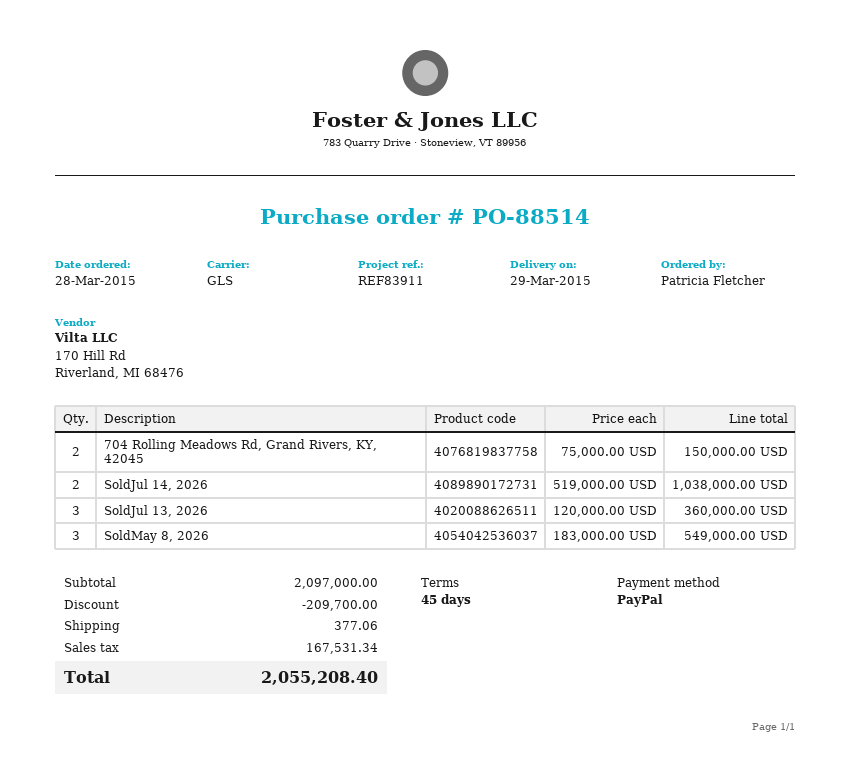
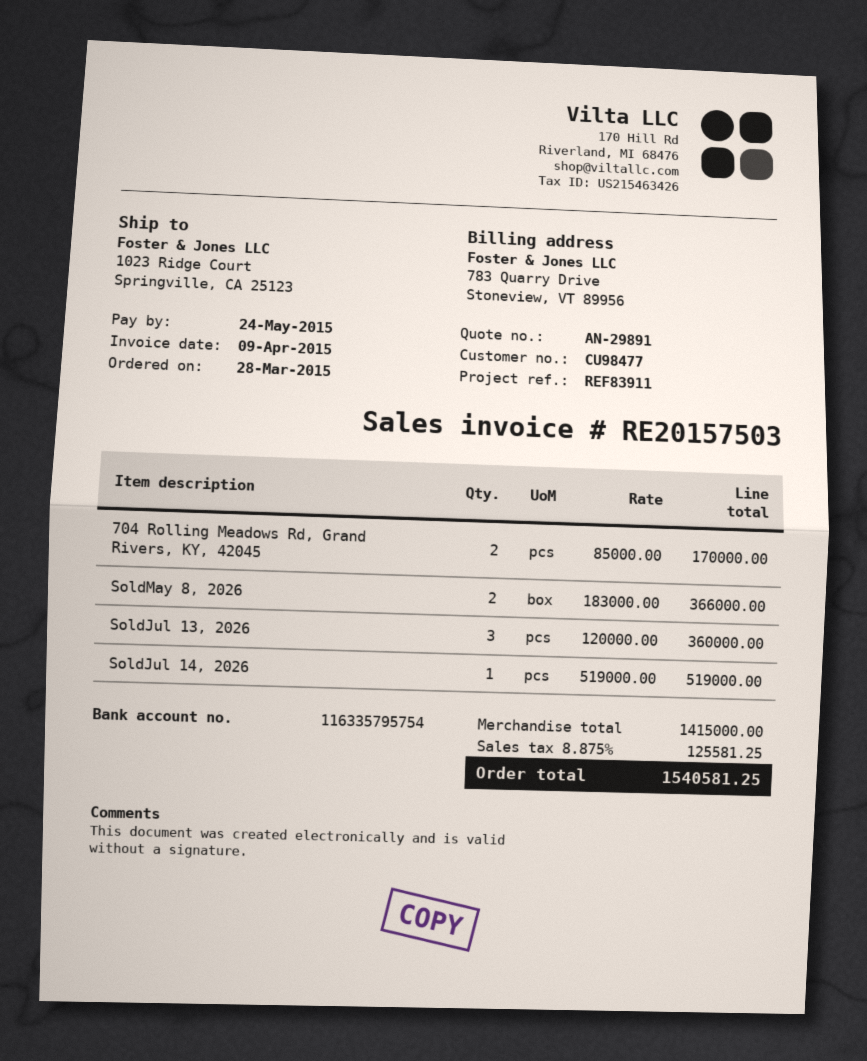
704 Rolling Meadows Rd, Grand Rivers, KY, 42045: 2 x 75000.00 = 150000.00 -> 2 x 85000.00 = 170000.00
SoldJul 14, 2026: 2 x 519000.00 = 1038000.00 -> 1 x 519000.00 = 519000.00
SoldMay 8, 2026: 3 x 183000.00 = 549000.00 -> 2 x 183000.00 = 366000.00
subtotal: 2097000.00 -> 1415000.00
discount: 209700.00 -> none
shipping: 377.06 -> none
tax: 167531.34 -> 125581.25
total: 2055208.40 -> 1540581.25

